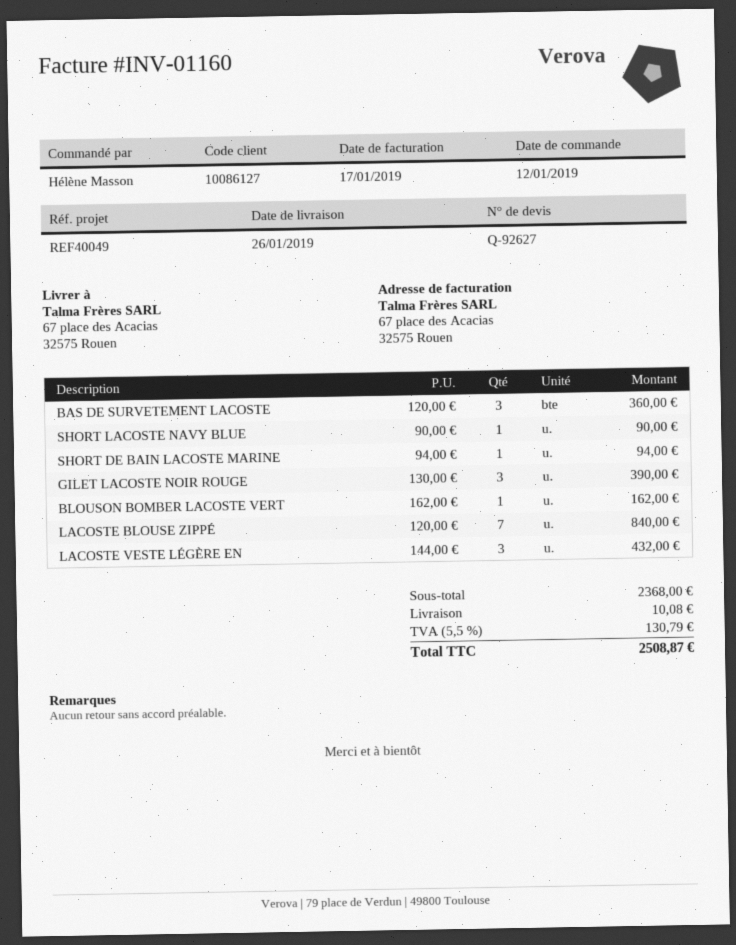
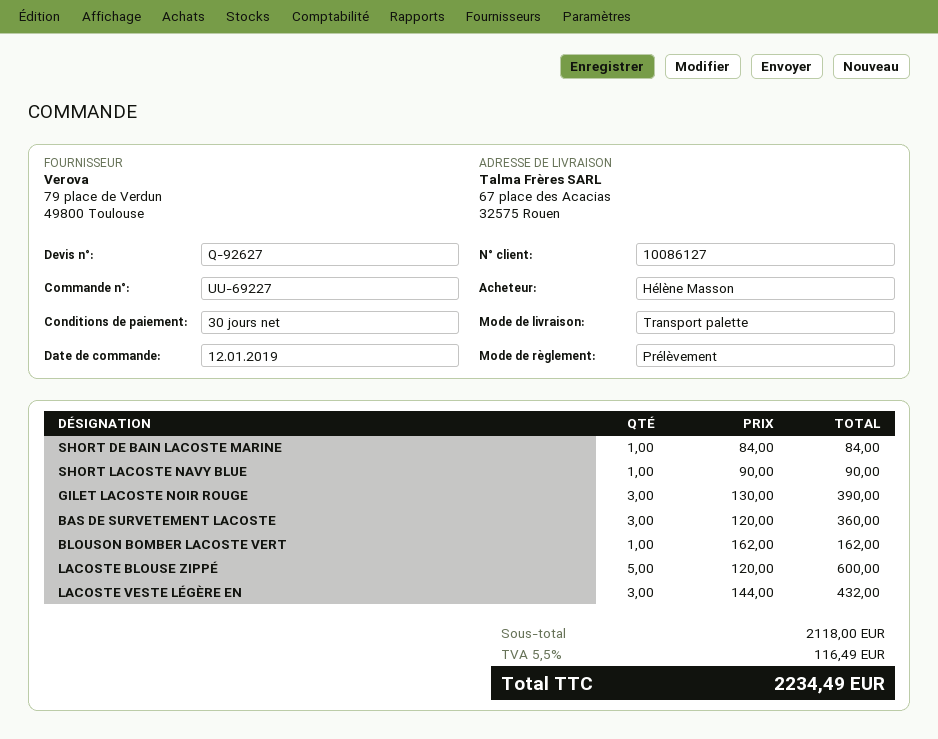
SHORT DE BAIN LACOSTE MARINE: 1 x 94.00 = 94.00 -> 1 x 84.00 = 84.00
LACOSTE BLOUSE ZIPPÉ: 7 x 120.00 = 840.00 -> 5 x 120.00 = 600.00
subtotal: 2368.00 -> 2118.00
shipping: 10.08 -> none
tax: 5.5% = 130.79 -> 5.5% = 116.49
total: 2508.87 -> 2234.49

